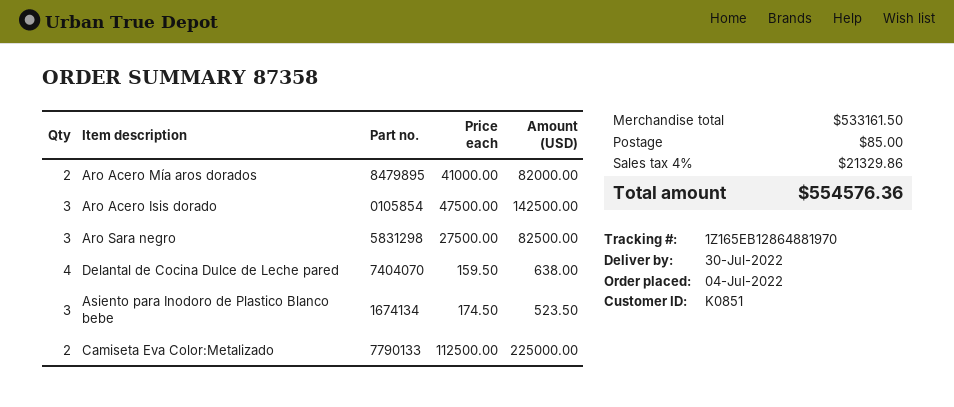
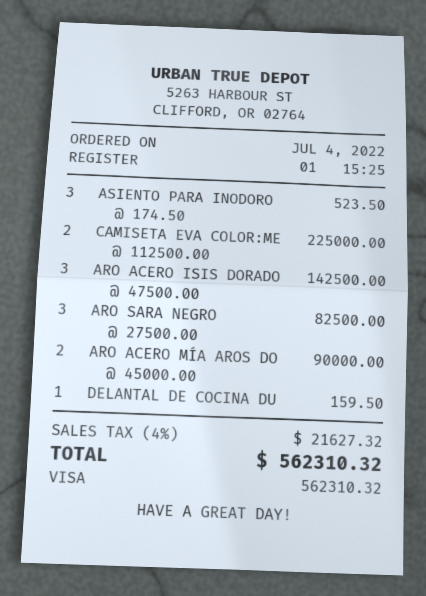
Aro Acero Mía aros dorados: 2 x 41000.00 = 82000.00 -> 2 x 45000.00 = 90000.00
Delantal de Cocina Dulce de Leche pared: 4 x 159.50 = 638.00 -> 1 x 159.50 = 159.50
shipping: 85.00 -> none
tax: 4% = 21329.86 -> 4% = 21627.32
total: 554576.36 -> 562310.32

